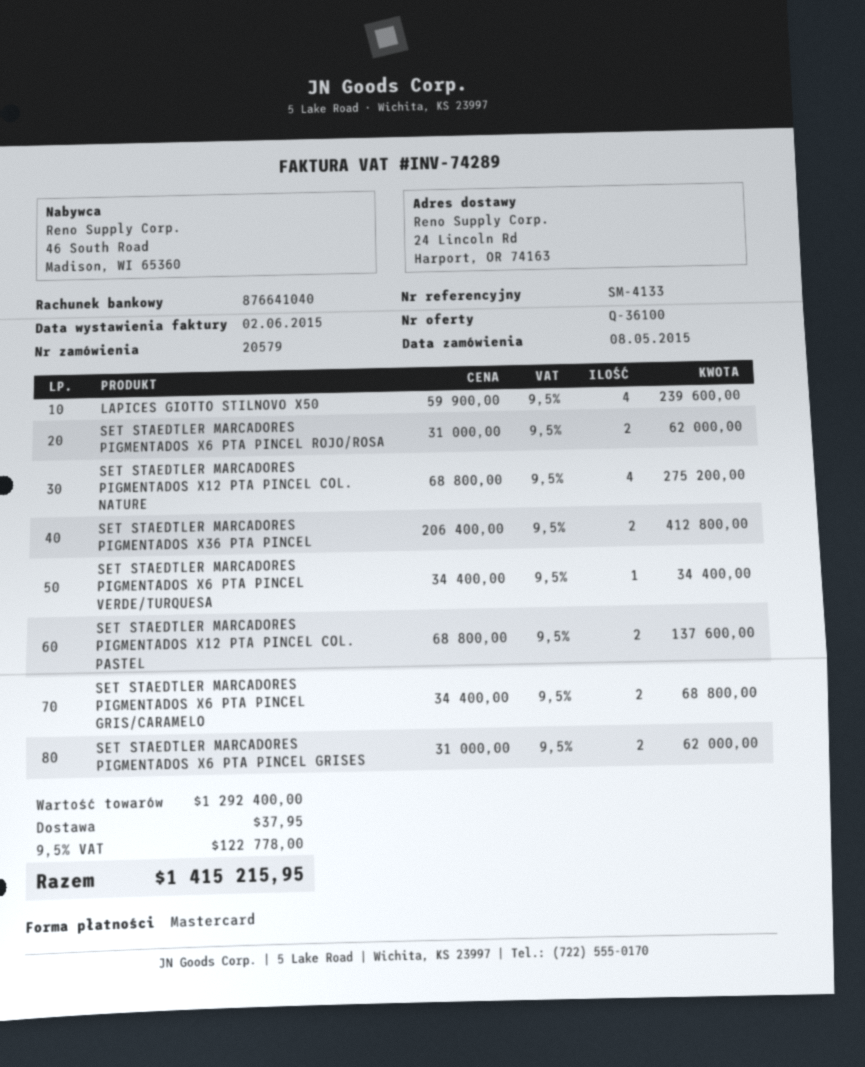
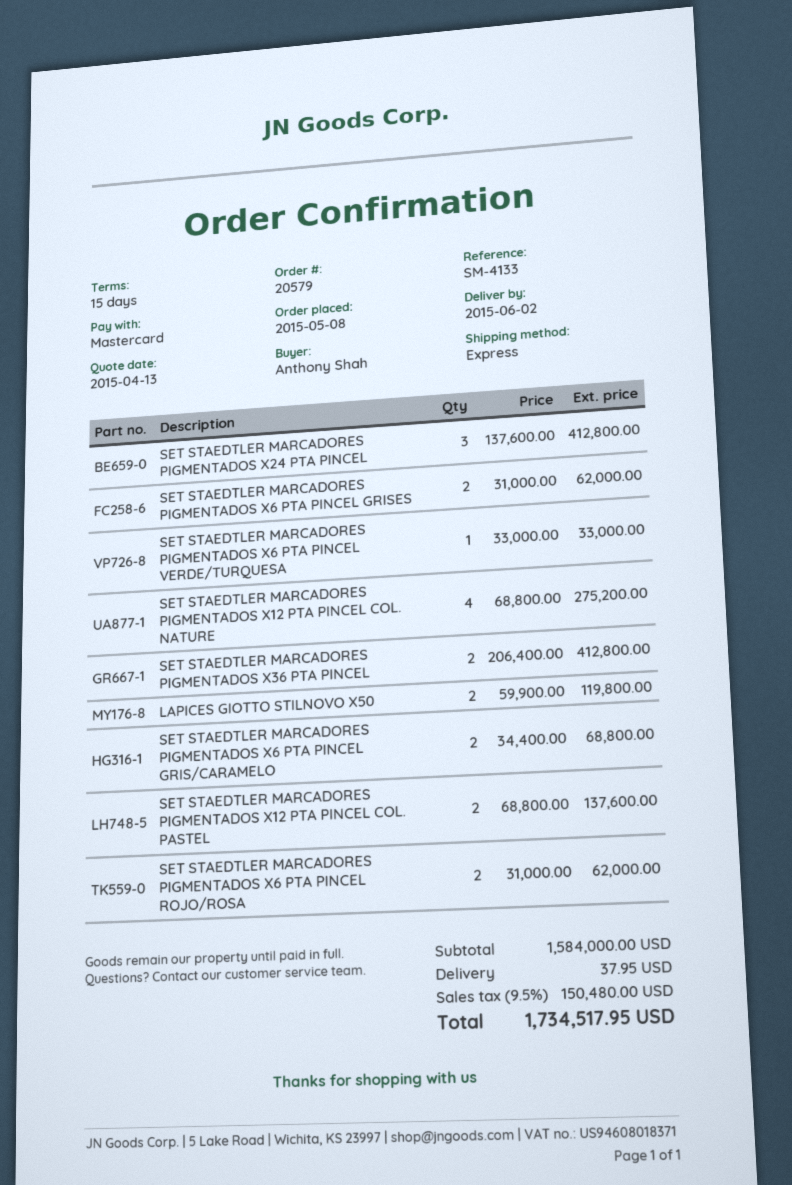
LAPICES GIOTTO STILNOVO X50: 4 x 59900.00 = 239600.00 -> 2 x 59900.00 = 119800.00
SET STAEDTLER MARCADORES PIGMENTADOS X6 PTA PINCEL VERDE/TURQUESA: 1 x 34400.00 = 34400.00 -> 1 x 33000.00 = 33000.00
SET STAEDTLER MARCADORES PIGMENTADOS X24 PTA PINCEL: none -> 3 x 137600.00 = 412800.00
subtotal: 1292400.00 -> 1584000.00
tax: 9.5% = 122778.00 -> 9.5% = 150480.00
total: 1415215.95 -> 1734517.95

